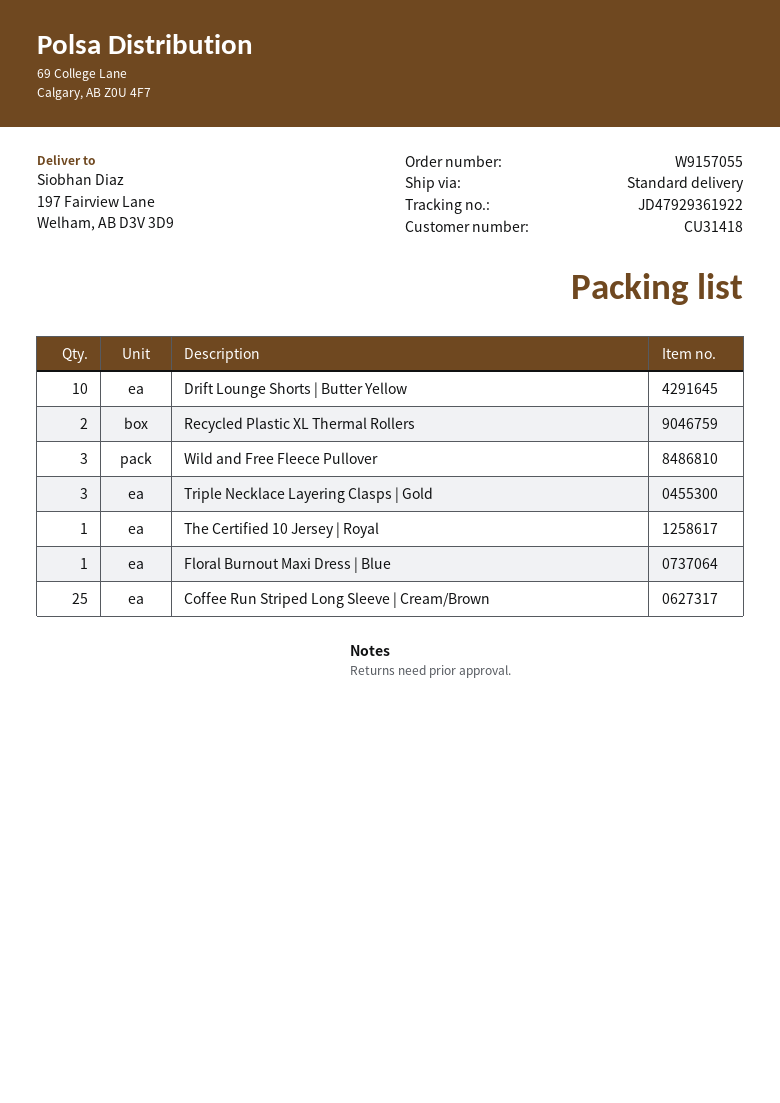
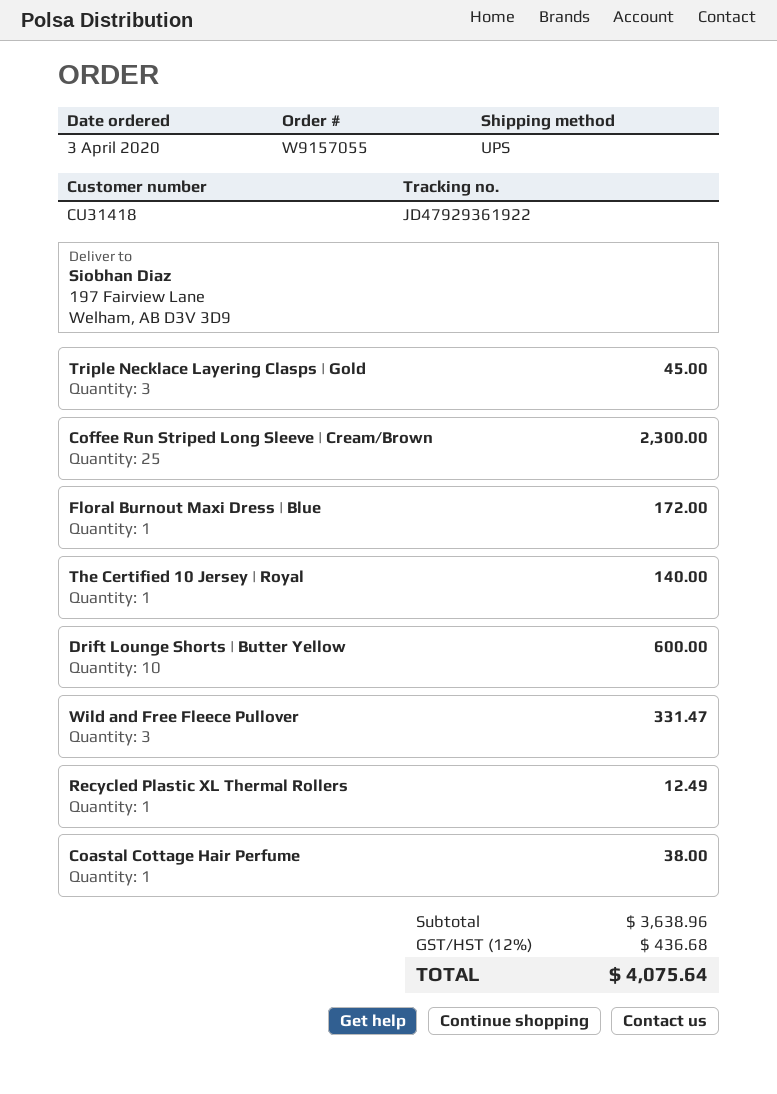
shipping method: standard -> UPS
Recycled Plastic XL Thermal Rollers: 2 -> 1
Coastal Cottage Hair Perfume: none -> 1

